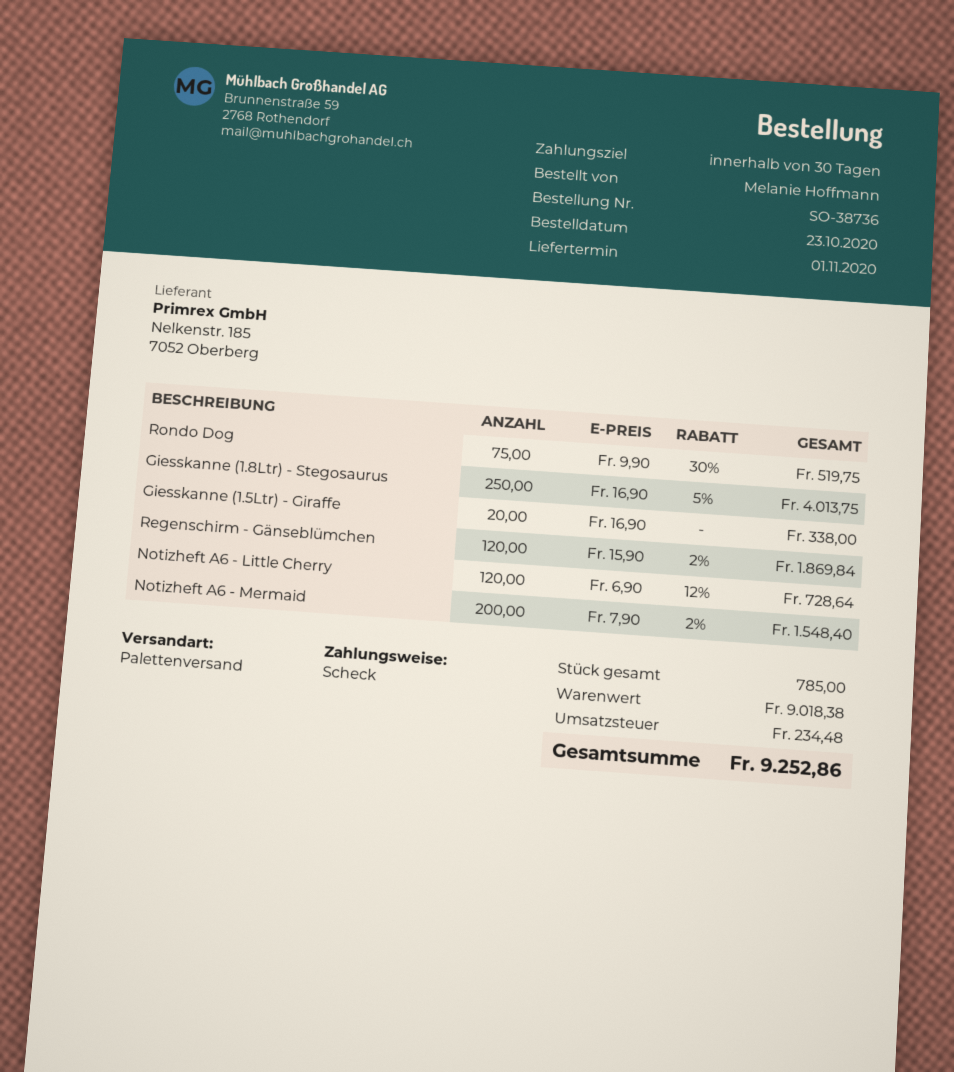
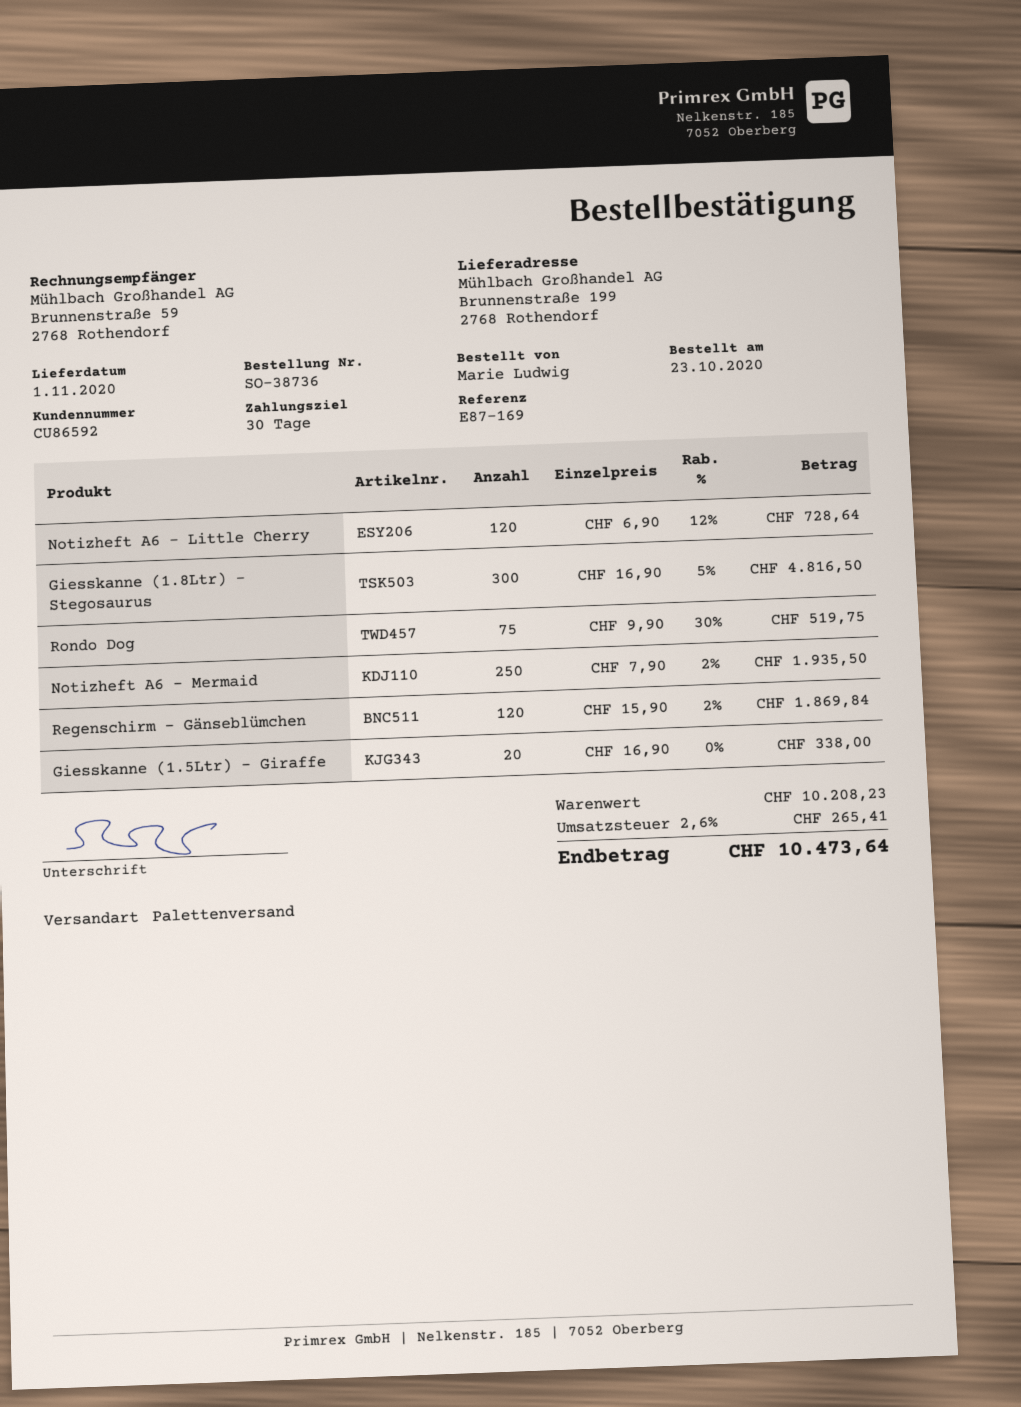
ordered by: Melanie Hoffmann -> Marie Ludwig
Giesskanne (1.8Ltr) - Stegosaurus: 250 x 16.90 - 5% = 4013.75 -> 300 x 16.90 - 5% = 4816.50
Notizheft A6 - Mermaid: 200 x 7.90 - 2% = 1548.40 -> 250 x 7.90 - 2% = 1935.50
subtotal: 9018.38 -> 10208.23
tax: 234.48 -> 265.41
total: 9252.86 -> 10473.64

